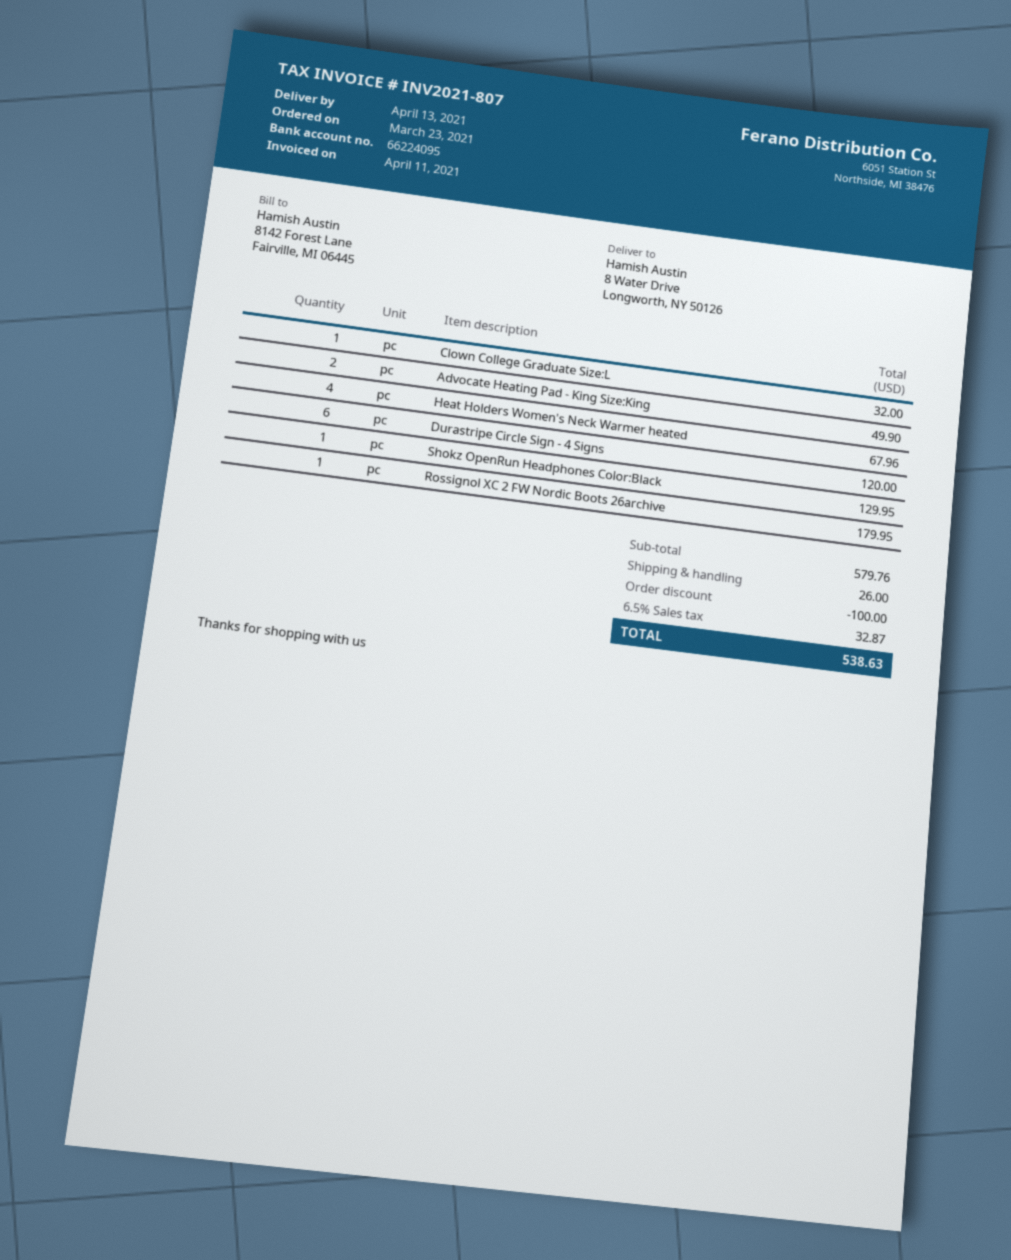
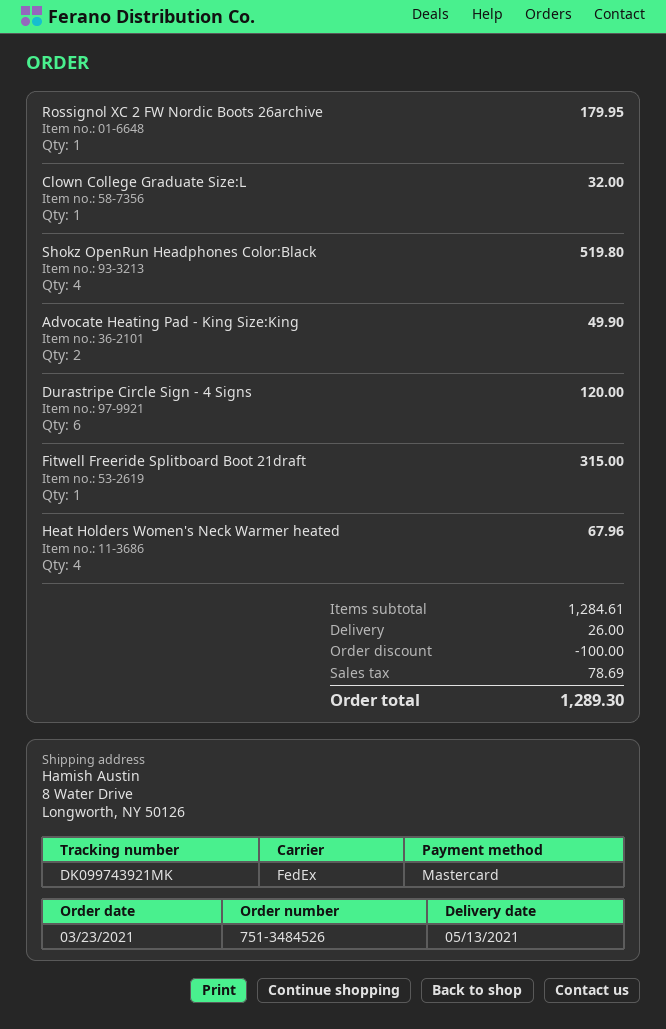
delivery date: 2021-04-13 -> 2021-05-13
Shokz OpenRun Headphones Color:Black: 1 for 129.95 -> 4 for 519.80
Fitwell Freeride Splitboard Boot 21draft: none -> 1 for 315.00
subtotal: 579.76 -> 1284.61
tax: 32.87 -> 78.69
total: 538.63 -> 1289.30

